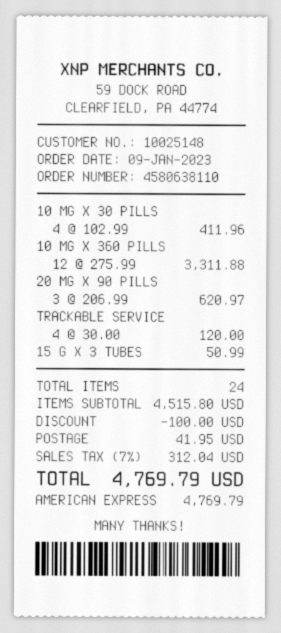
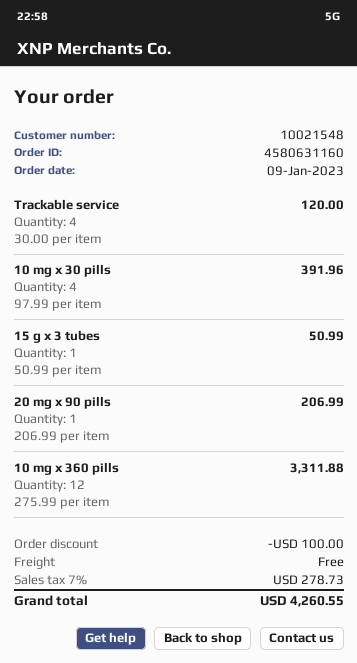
order number: 4580638110 -> 4580631160
customer number: 10025148 -> 10021548
10 MG X 30 PILLS: 4 x 102.99 = 411.96 -> 4 x 97.99 = 391.96
20 MG X 90 PILLS: 3 x 206.99 = 620.97 -> 1 x 206.99 = 206.99
shipping: 41.95 -> 0.00
tax: 7% = 312.04 -> 7% = 278.73
total: 4769.79 -> 4260.55

